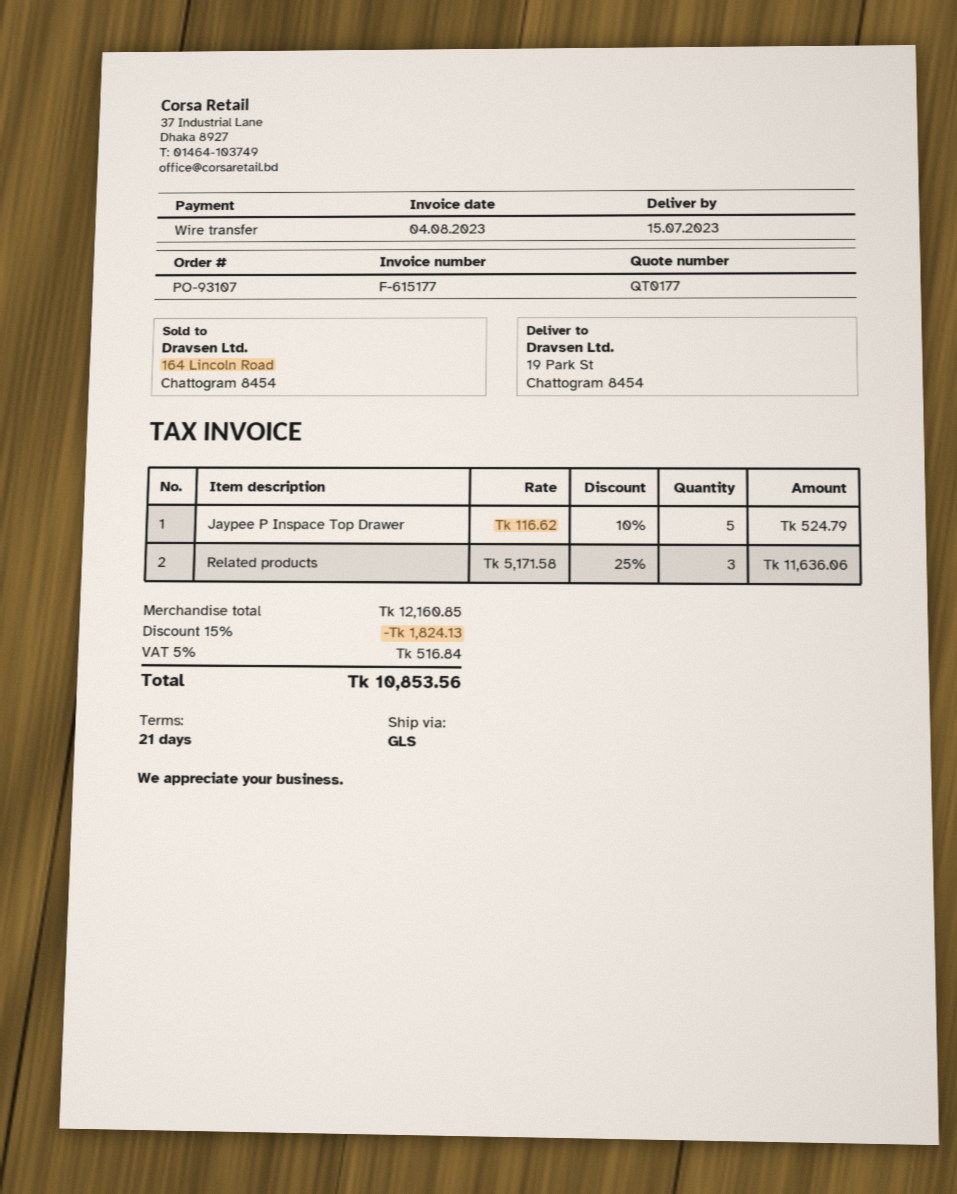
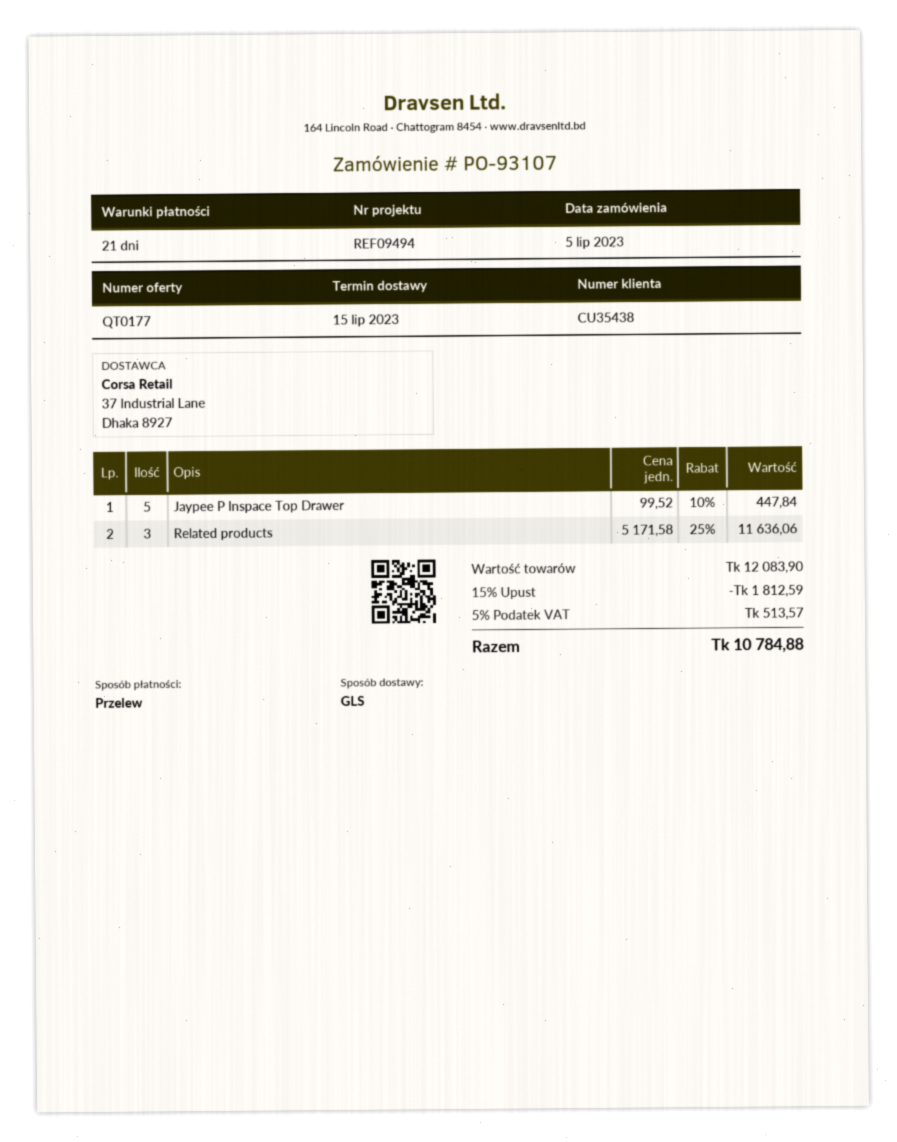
Jaypee P Inspace Top Drawer: 5 x 116.62 - 10% = 524.79 -> 5 x 99.52 - 10% = 447.84
subtotal: 12160.85 -> 12083.90
discount: 15% = 1824.13 -> 15% = 1812.59
tax: 5% = 516.84 -> 5% = 513.57
total: 10853.56 -> 10784.88

